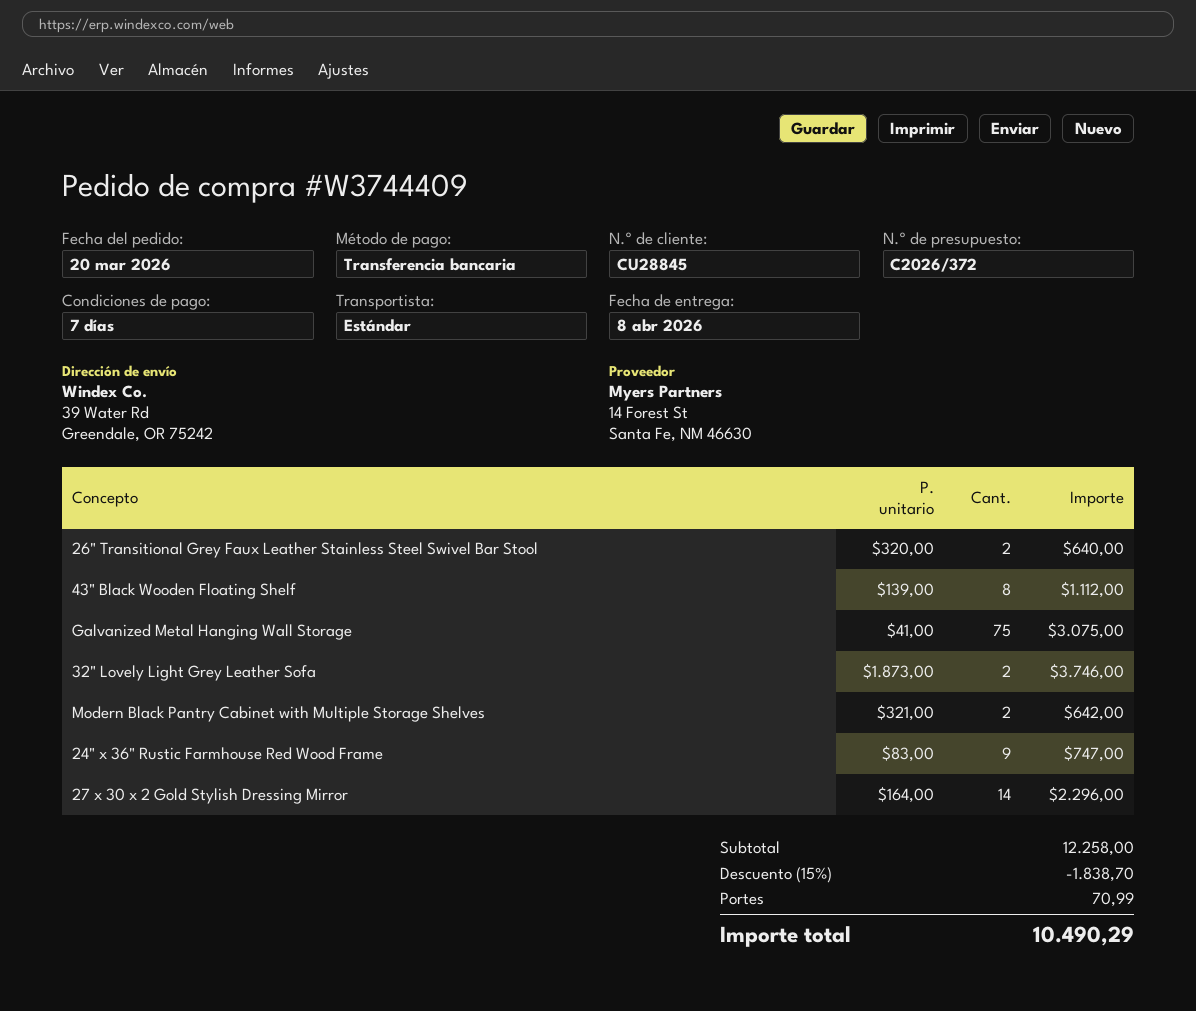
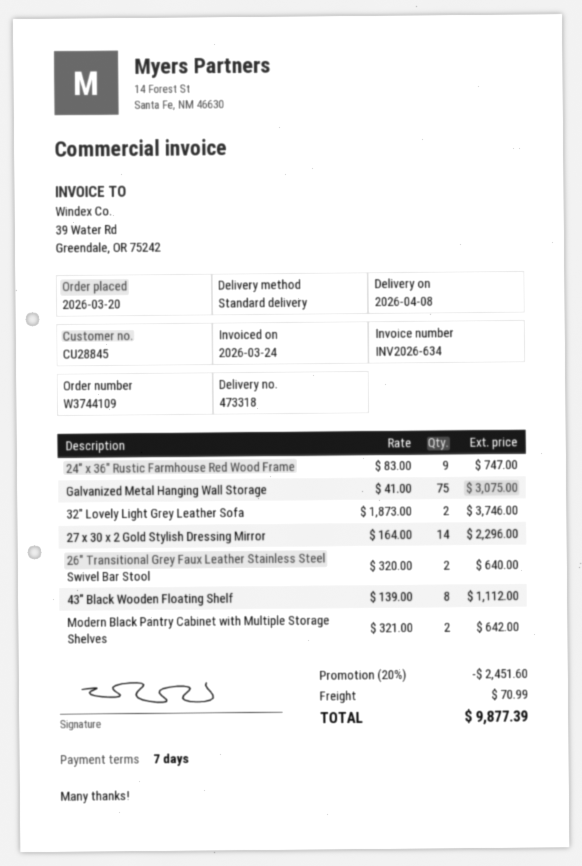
order number: W3744409 -> W3744109
discount: 15% = 1838.70 -> 20% = 2451.60
total: 10490.29 -> 9877.39

